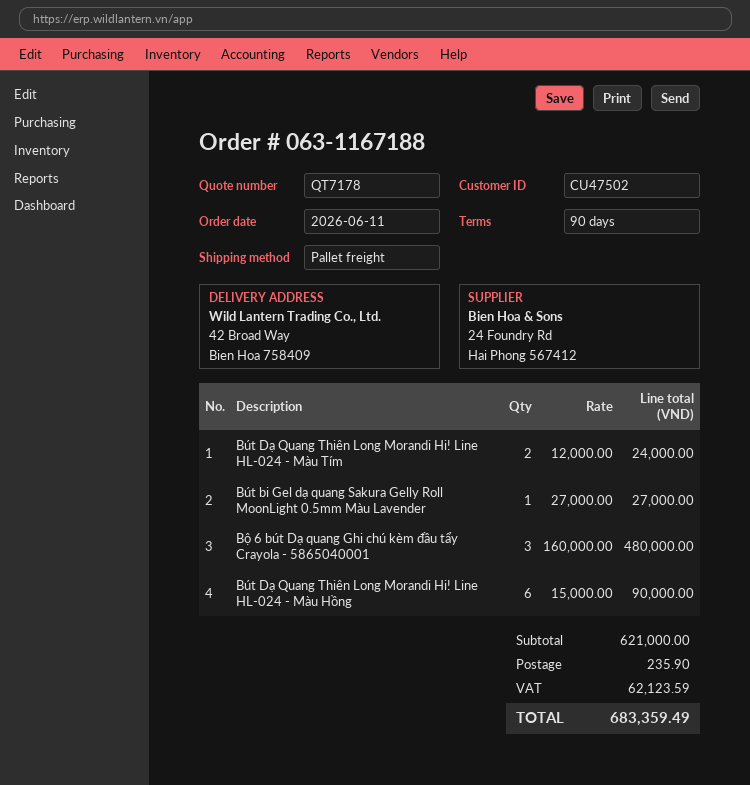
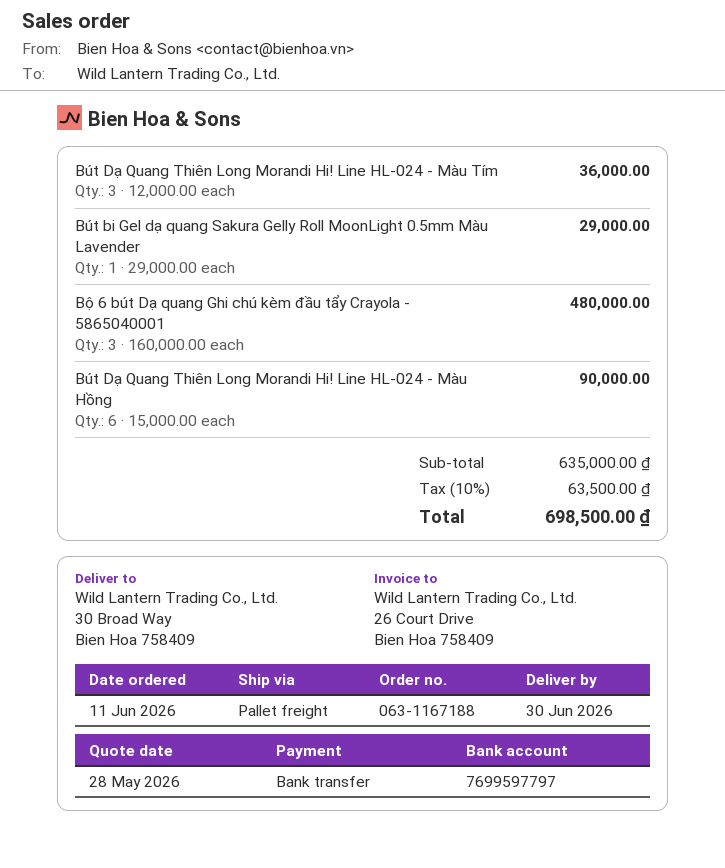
ship to: 42 Broad Way, Bien Hoa 758409 -> 30 Broad Way, Bien Hoa 758409
Bút Dạ Quang Thiên Long Morandi Hi! Line HL-024 - Màu Tím: 2 x 12000.00 = 24000.00 -> 3 x 12000.00 = 36000.00
Bút bi Gel dạ quang Sakura Gelly Roll MoonLight 0.5mm Màu Lavender: 1 x 27000.00 = 27000.00 -> 1 x 29000.00 = 29000.00
subtotal: 621000.00 -> 635000.00
shipping: 235.90 -> none
tax: 62123.59 -> 63500.00
total: 683359.49 -> 698500.00

